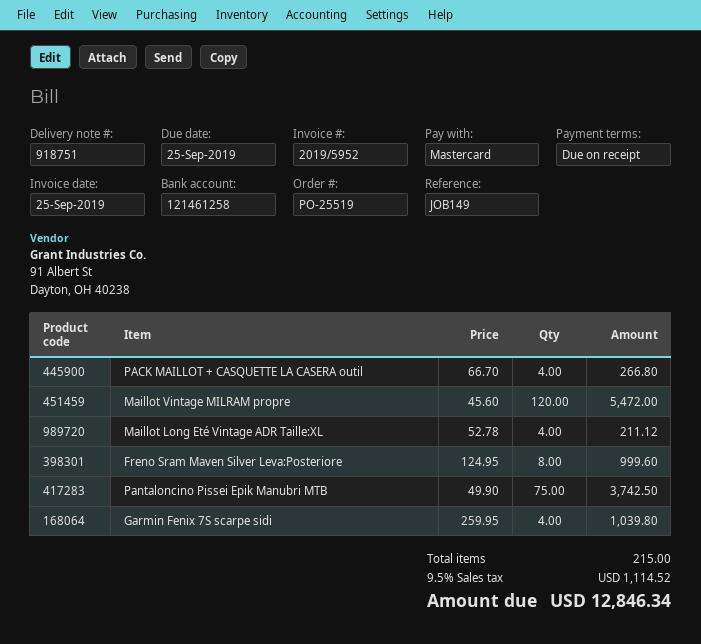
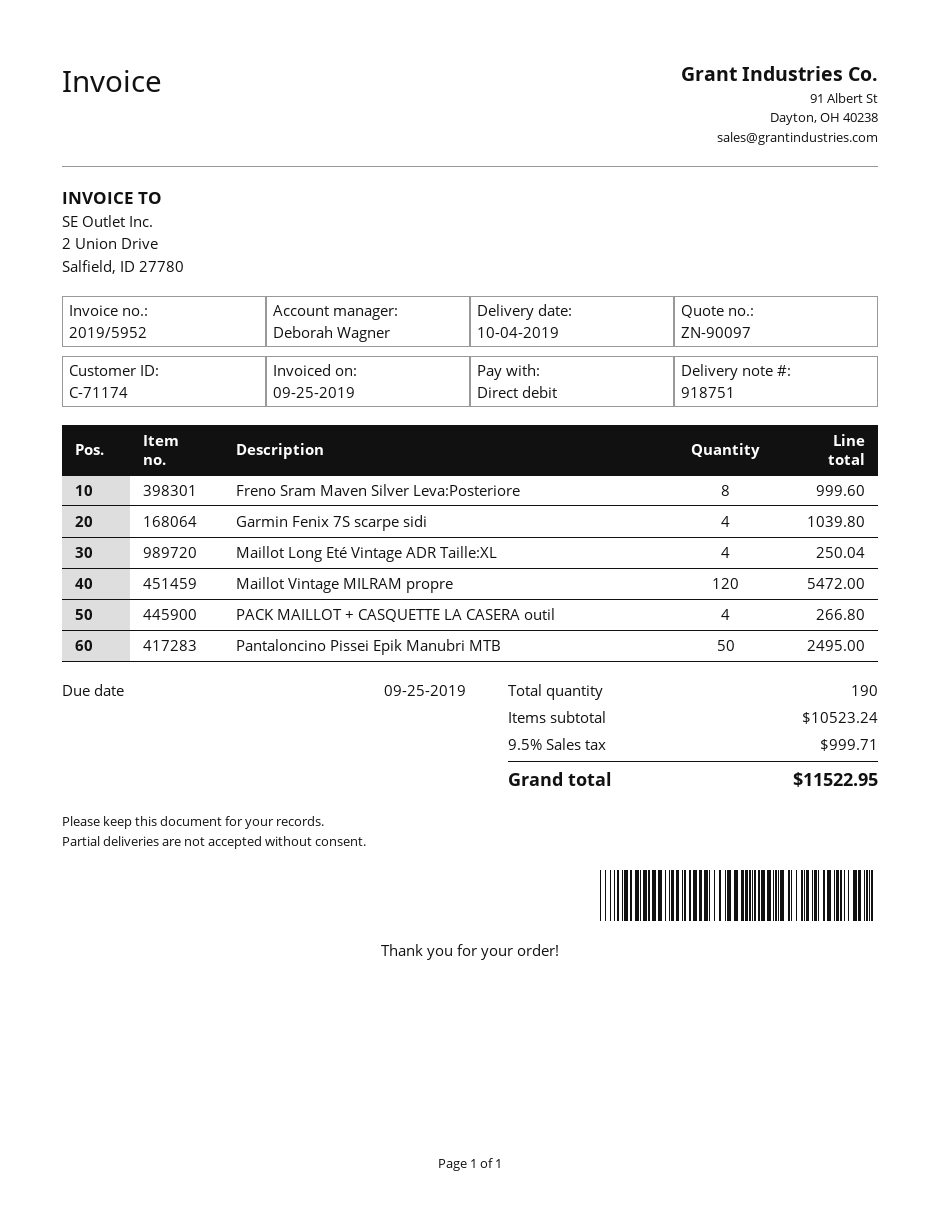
payment method: Mastercard -> direct debit
Maillot Long Eté Vintage ADR Taille:XL: 4 for 211.12 -> 4 for 250.04
Pantaloncino Pissei Epik Manubri MTB: 75 for 3742.50 -> 50 for 2495.00
total quantity: 215 -> 190
tax: 9.5% = 1114.52 -> 9.5% = 999.71
total: 12846.34 -> 11522.95

